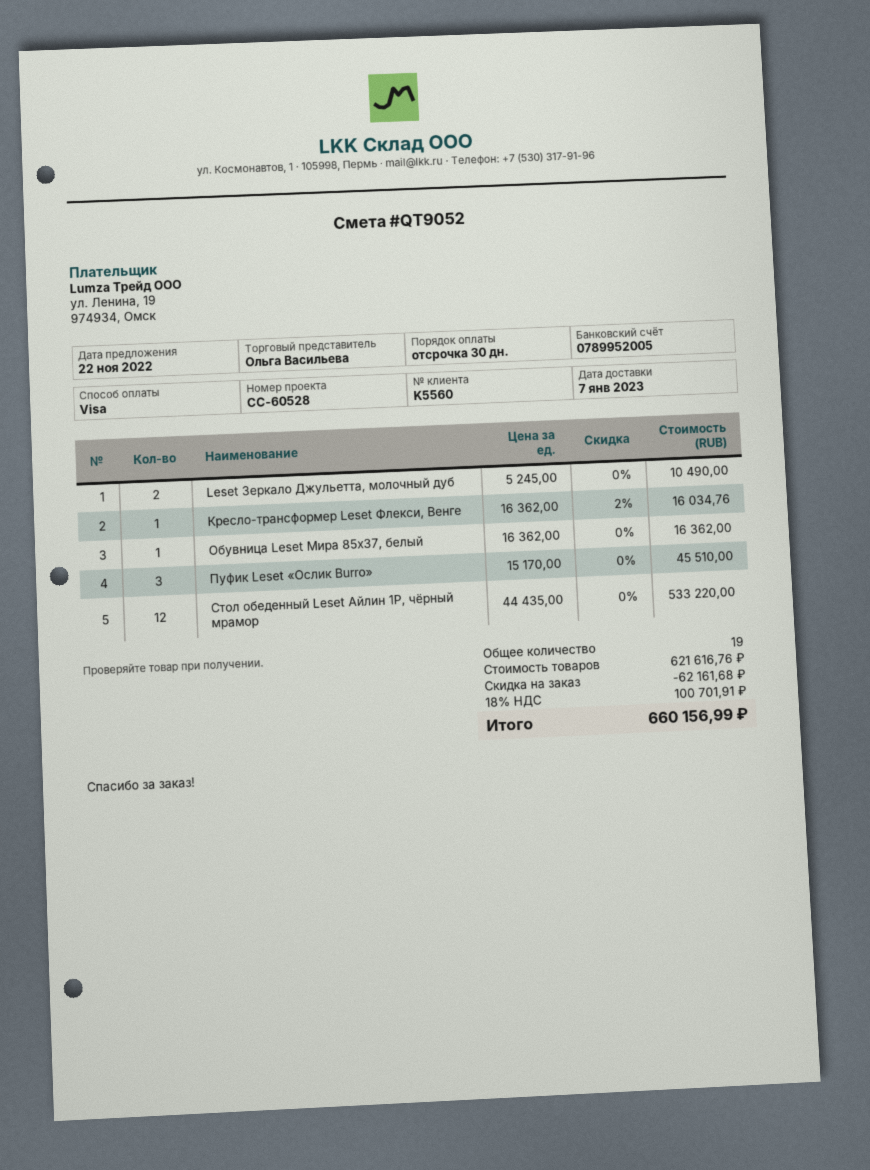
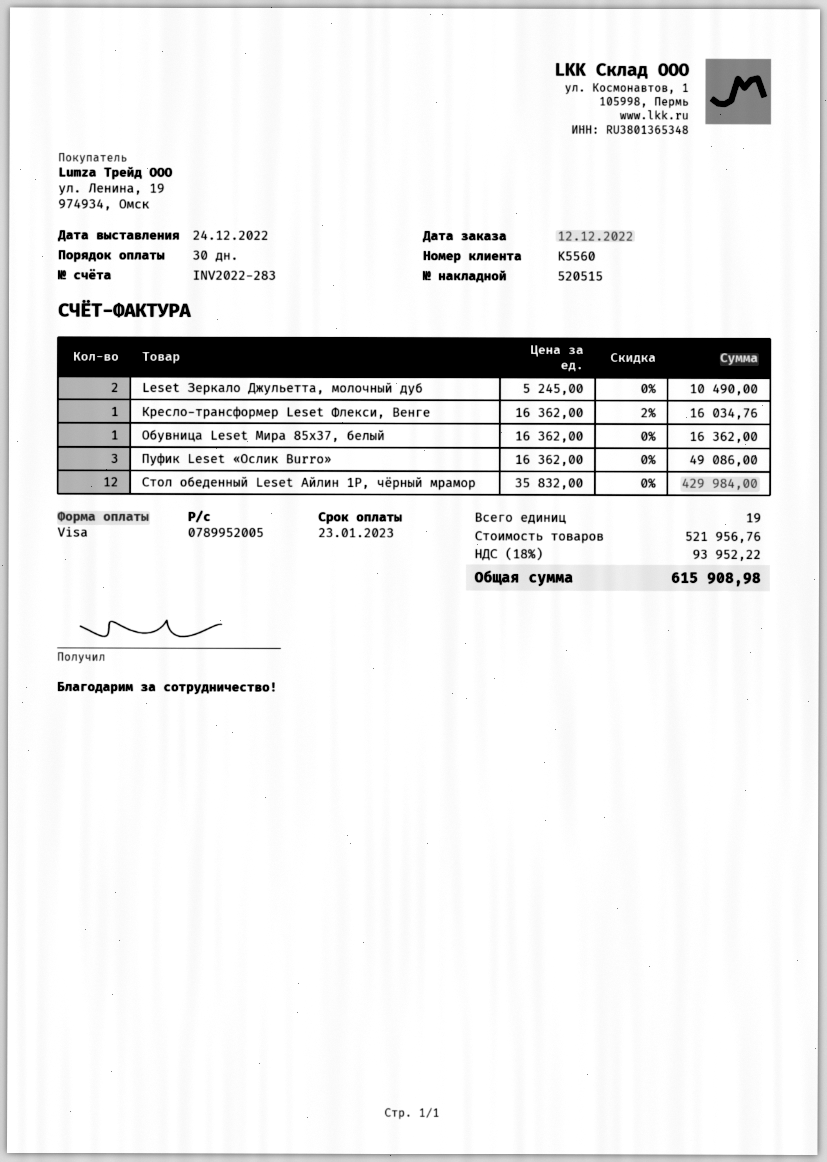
Пуфик Leset «Ослик Burro»: 3 x 15170.00 = 45510.00 -> 3 x 16362.00 = 49086.00
Стол обеденный Leset Айлин 1Р, чёрный мрамор: 12 x 44435.00 = 533220.00 -> 12 x 35832.00 = 429984.00
subtotal: 621616.76 -> 521956.76
discount: 62161.68 -> none
tax: 18% = 100701.91 -> 18% = 93952.22
total: 660156.99 -> 615908.98

